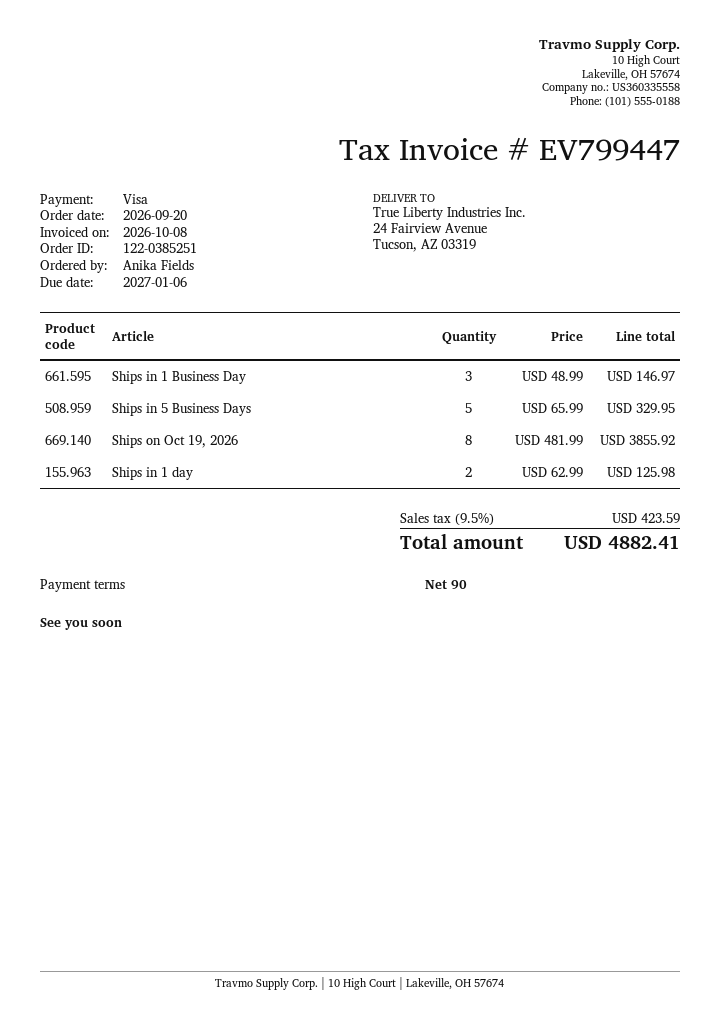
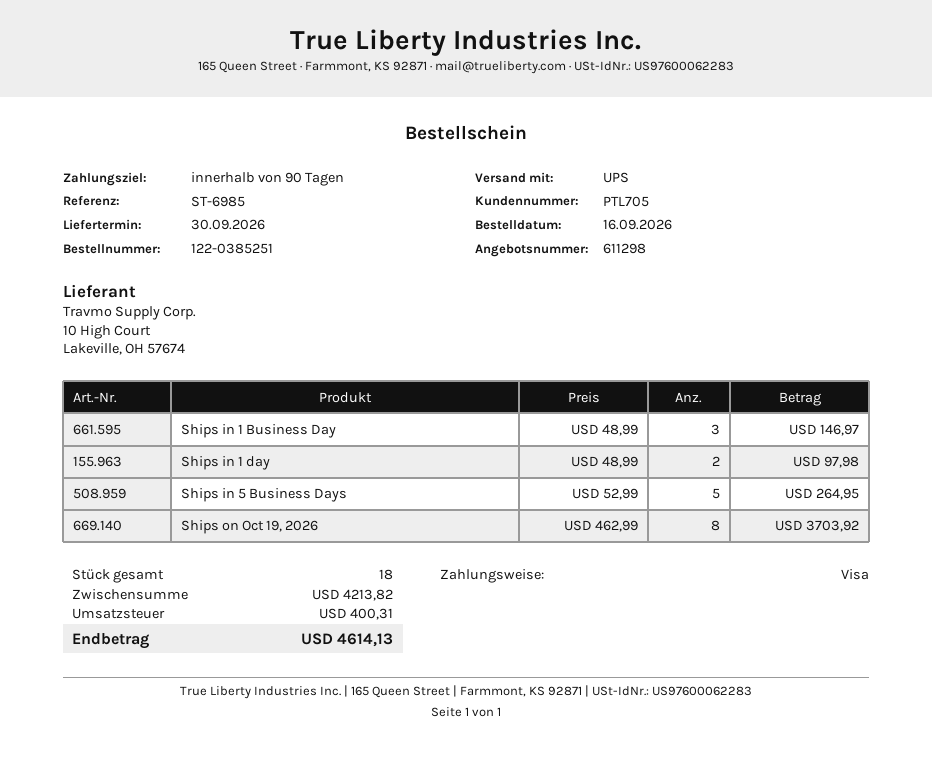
order date: 2026-09-20 -> 2026-09-16
Ships in 5 Business Days: 5 x 65.99 = 329.95 -> 5 x 52.99 = 264.95
Ships on Oct 19, 2026: 8 x 481.99 = 3855.92 -> 8 x 462.99 = 3703.92
Ships in 1 day: 2 x 62.99 = 125.98 -> 2 x 48.99 = 97.98
tax: 423.59 -> 400.31
total: 4882.41 -> 4614.13

